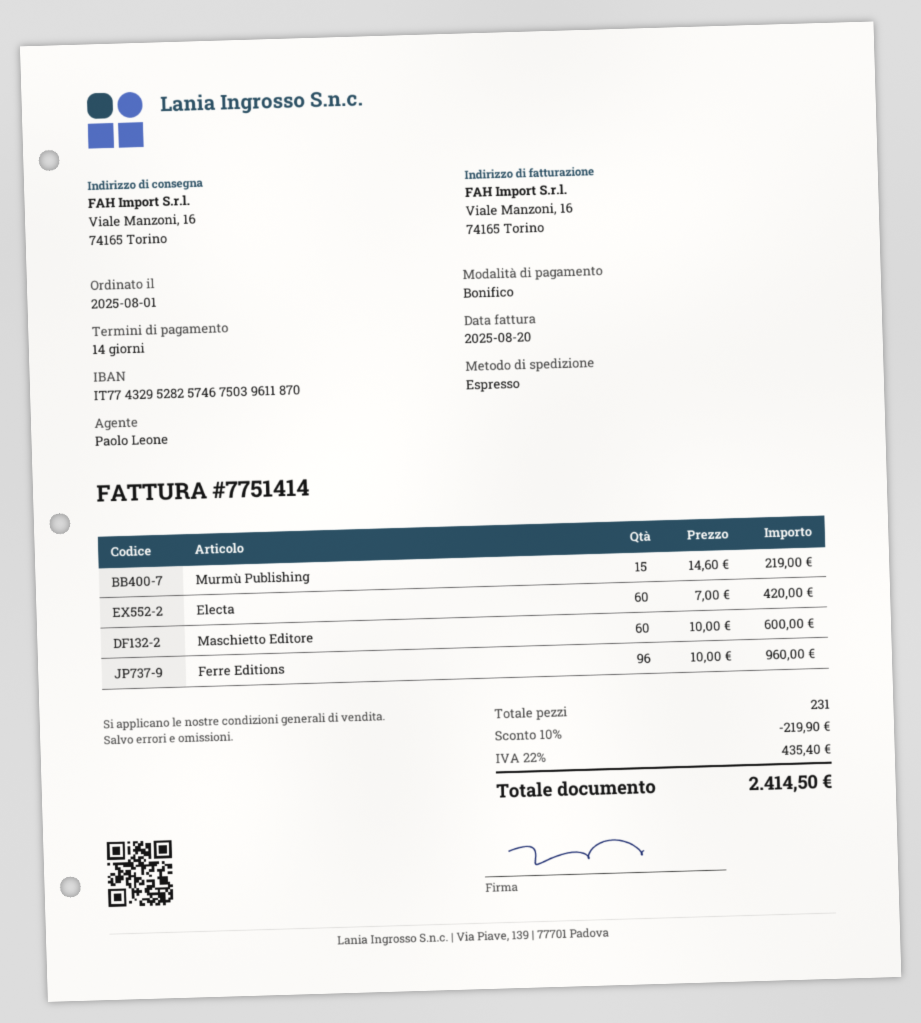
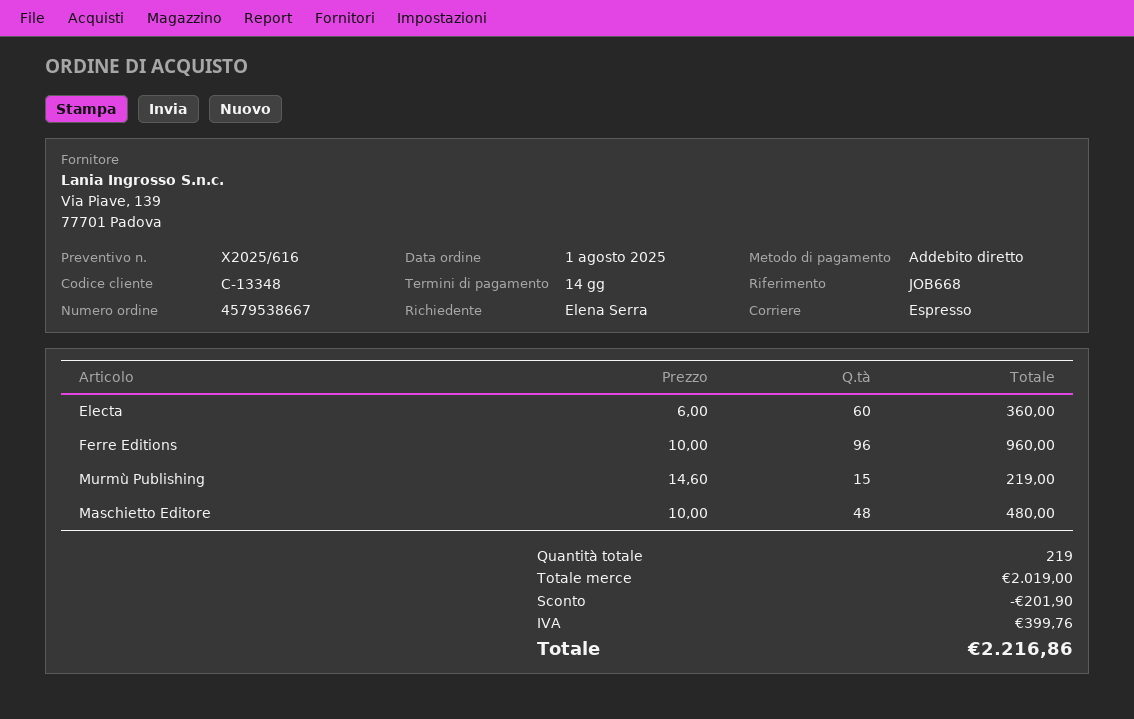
payment method: bank transfer -> direct debit
Electa: 60 x 7.00 = 420.00 -> 60 x 6.00 = 360.00
Maschietto Editore: 60 x 10.00 = 600.00 -> 48 x 10.00 = 480.00
total quantity: 231 -> 219
discount: 219.90 -> 201.90
tax: 435.40 -> 399.76
total: 2414.50 -> 2216.86

